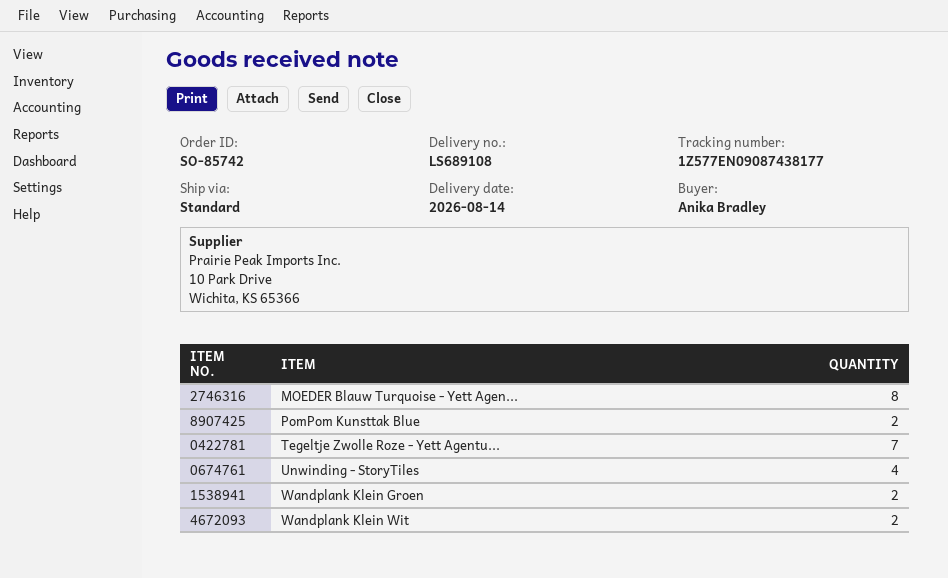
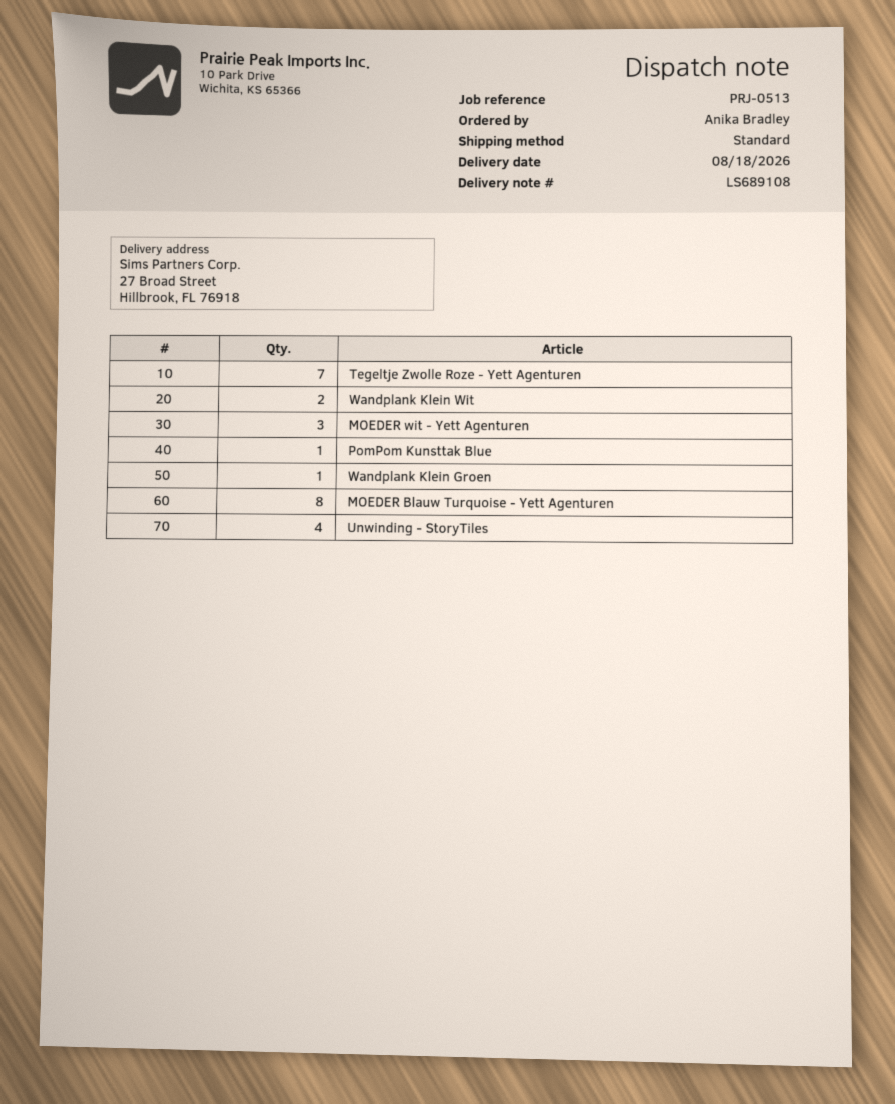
delivery date: 2026-08-14 -> 2026-08-18
PomPom Kunsttak Blue: 2 -> 1
Wandplank Klein Groen: 2 -> 1
MOEDER wit - Yett Agenturen: none -> 3

